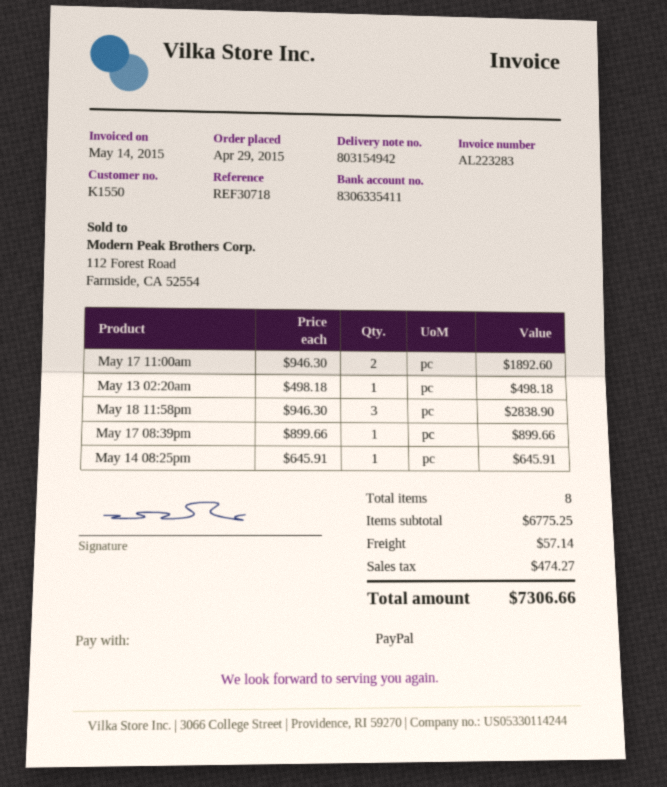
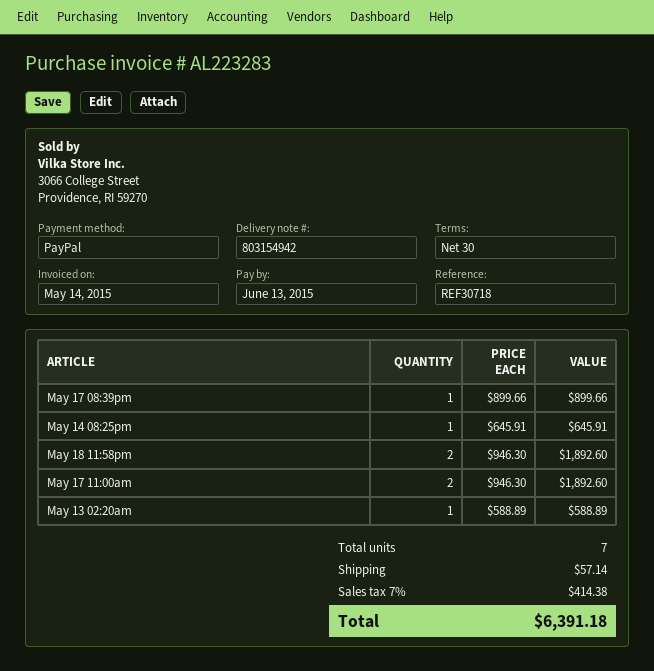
May 13 02:20am: 1 x 498.18 = 498.18 -> 1 x 588.89 = 588.89
May 18 11:58pm: 3 x 946.30 = 2838.90 -> 2 x 946.30 = 1892.60
total quantity: 8 -> 7
tax: 474.27 -> 414.38
total: 7306.66 -> 6391.18

